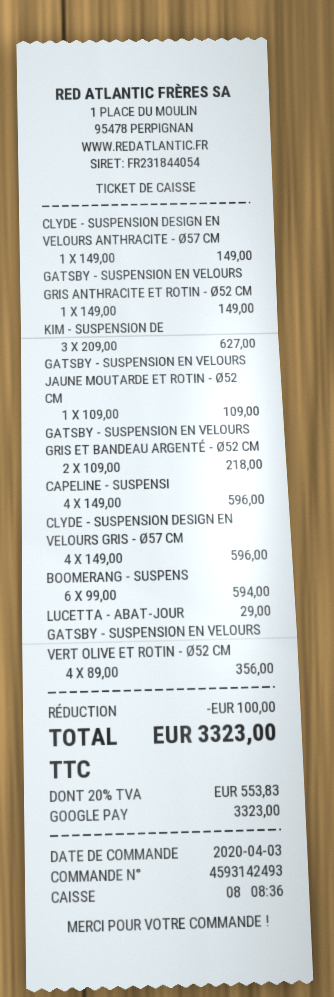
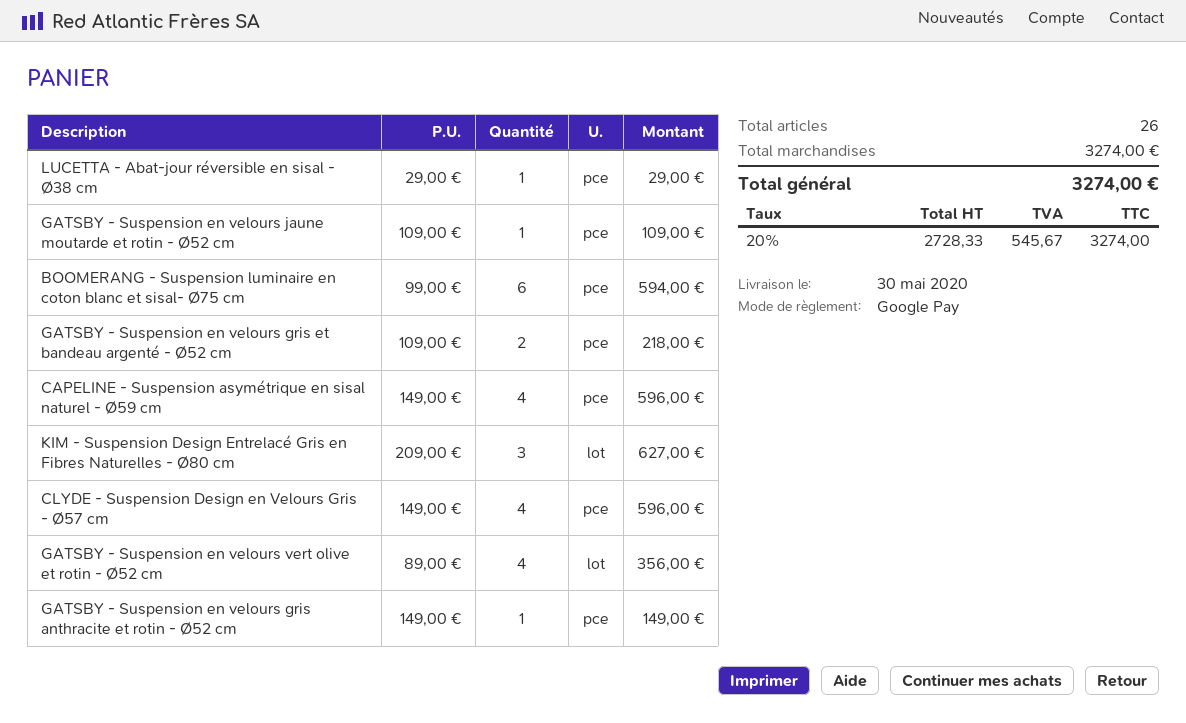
CLYDE - SUSPENSION DESIGN EN VELOURS ANTHRACITE - Ø57 CM: 1 x 149.00 = 149.00 -> none
discount: 100.00 -> none
tax: 20% = 553.83 -> 20% = 545.67
total: 3323.00 -> 3274.00

